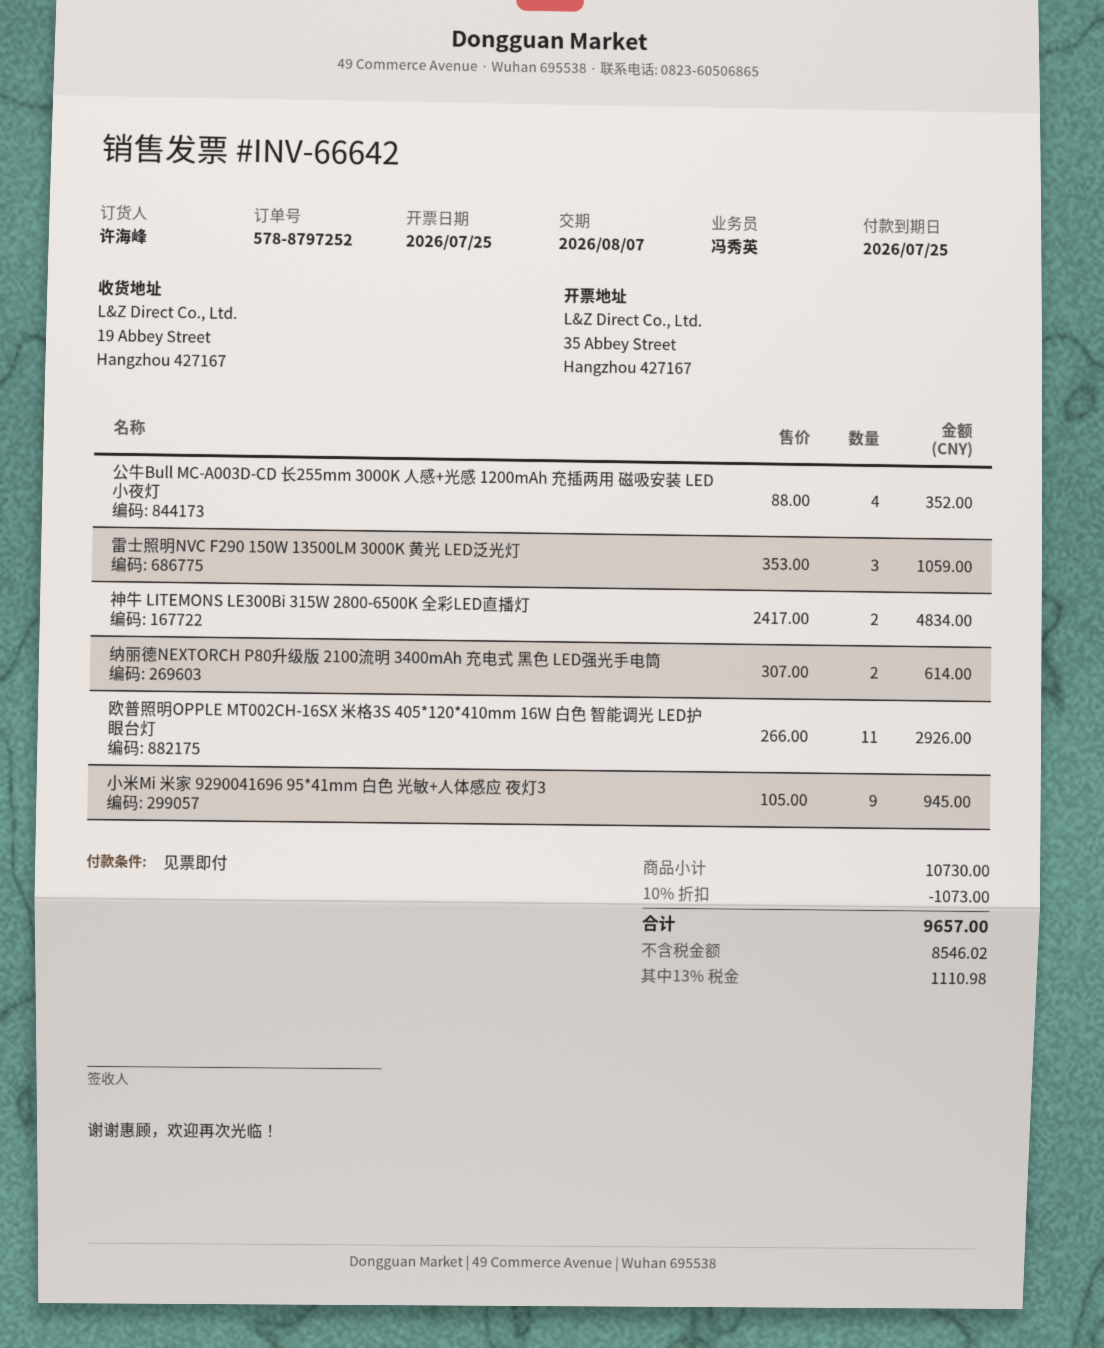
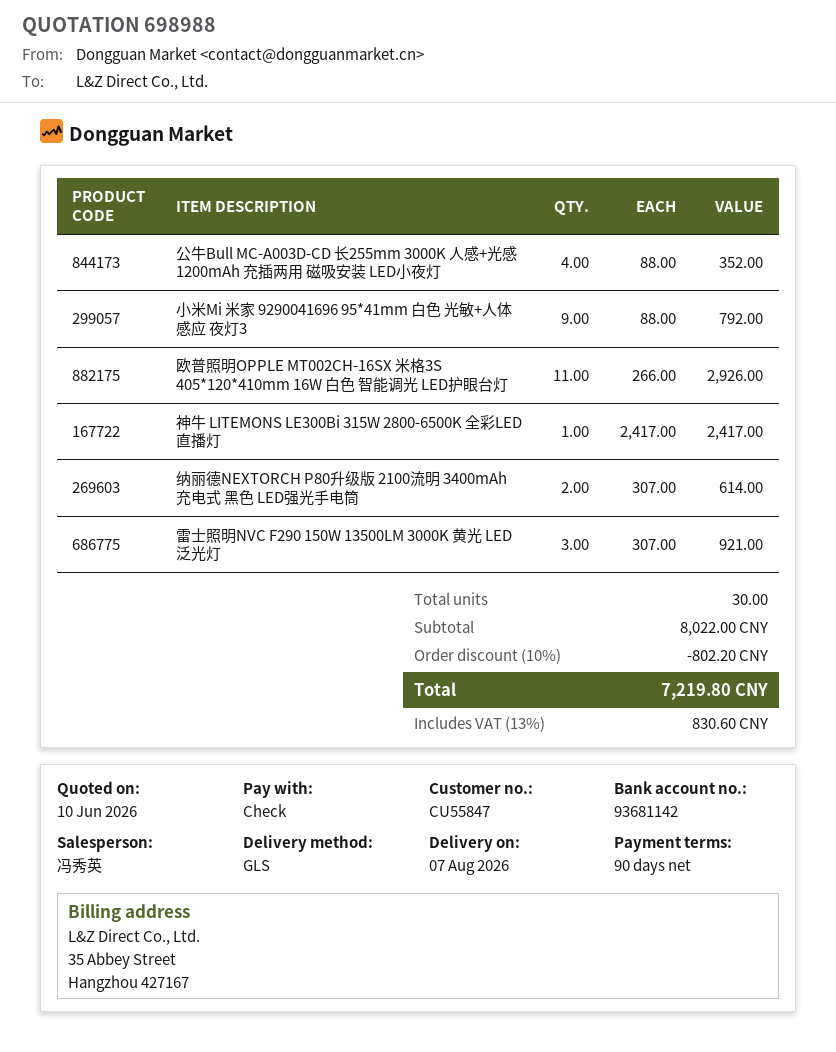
payment terms: on receipt -> 90 days
雷士照明NVC F290 150W 13500LM 3000K 黄光 LED泛光灯: 3 x 353.00 = 1059.00 -> 3 x 307.00 = 921.00
神牛 LITEMONS LE300Bi 315W 2800-6500K 全彩LED直播灯: 2 x 2417.00 = 4834.00 -> 1 x 2417.00 = 2417.00
小米Mi 米家 9290041696 95*41mm 白色 光敏+人体感应 夜灯3: 9 x 105.00 = 945.00 -> 9 x 88.00 = 792.00
subtotal: 10730.00 -> 8022.00
discount: 10% = 1073.00 -> 10% = 802.20
tax: 13% = 1110.98 -> 13% = 830.60
total: 9657.00 -> 7219.80

